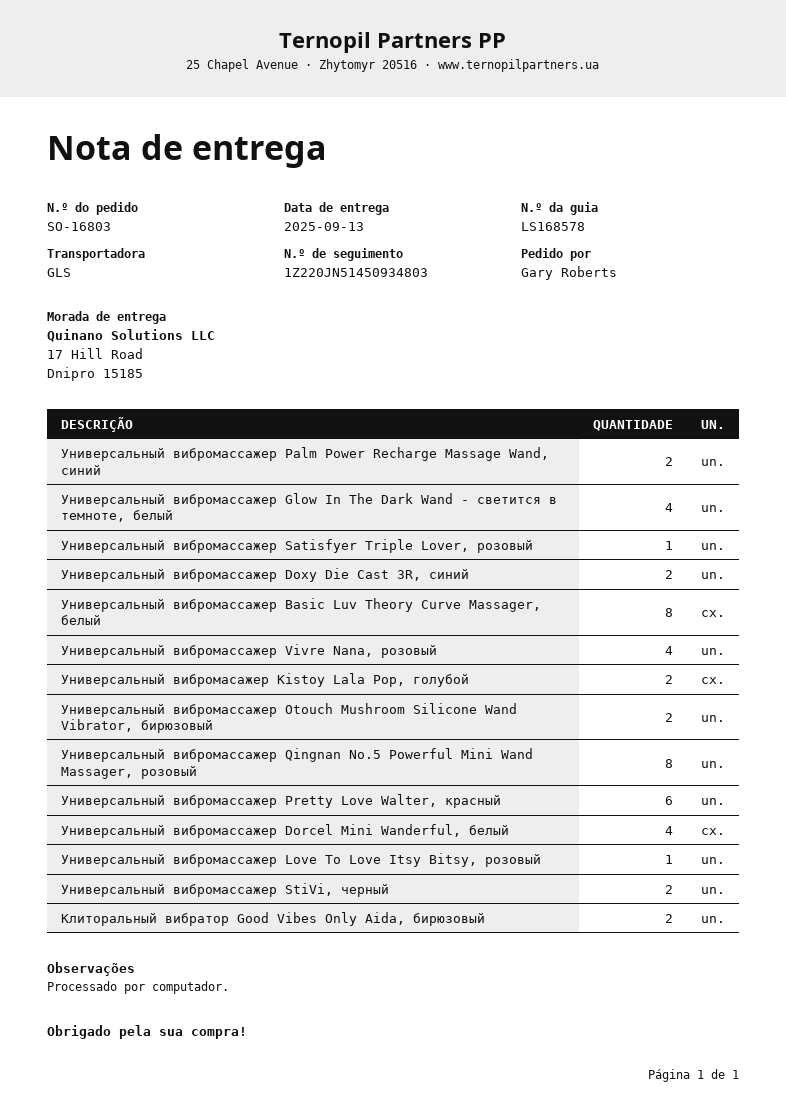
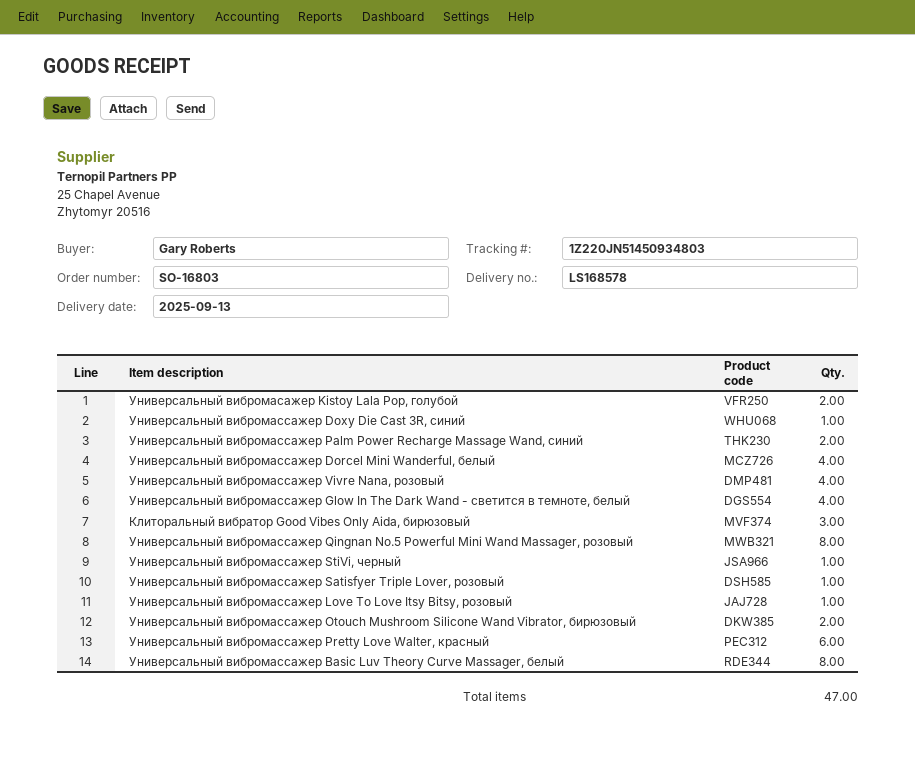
Универсальный вибромассажер Doxy Die Cast 3R, синий: 2 -> 1
Универсальный вибромассажер StiVi, черный: 2 -> 1
Клиторальный вибратор Good Vibes Only Aida, бирюзовый: 2 -> 3

